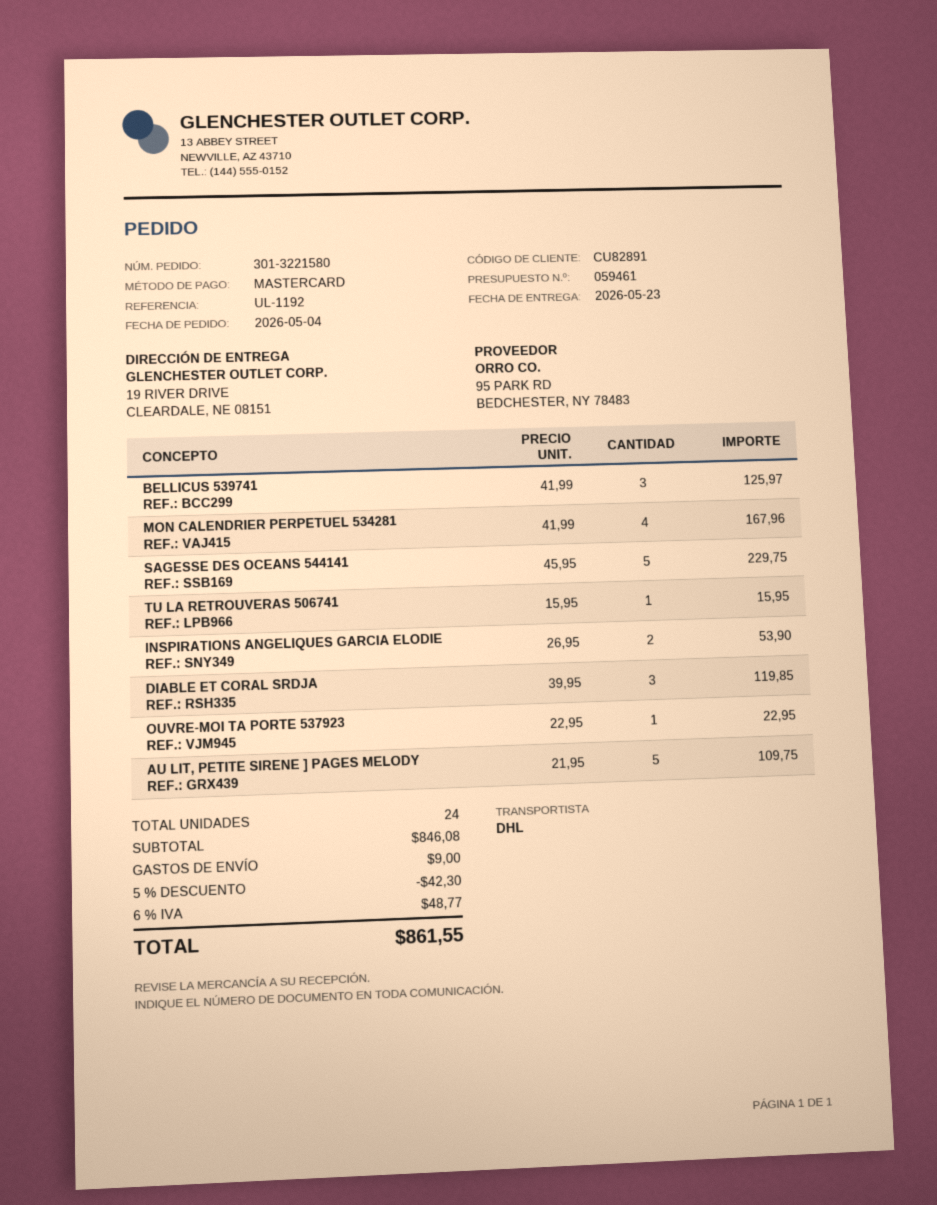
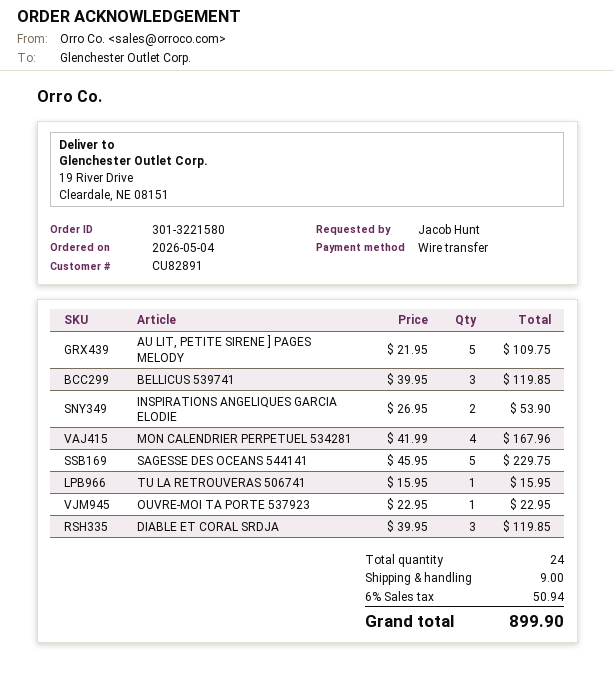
payment method: Mastercard -> bank transfer
BELLICUS 539741: 3 x 41.99 = 125.97 -> 3 x 39.95 = 119.85
discount: 5% = 42.30 -> none
tax: 6% = 48.77 -> 6% = 50.94
total: 861.55 -> 899.90

